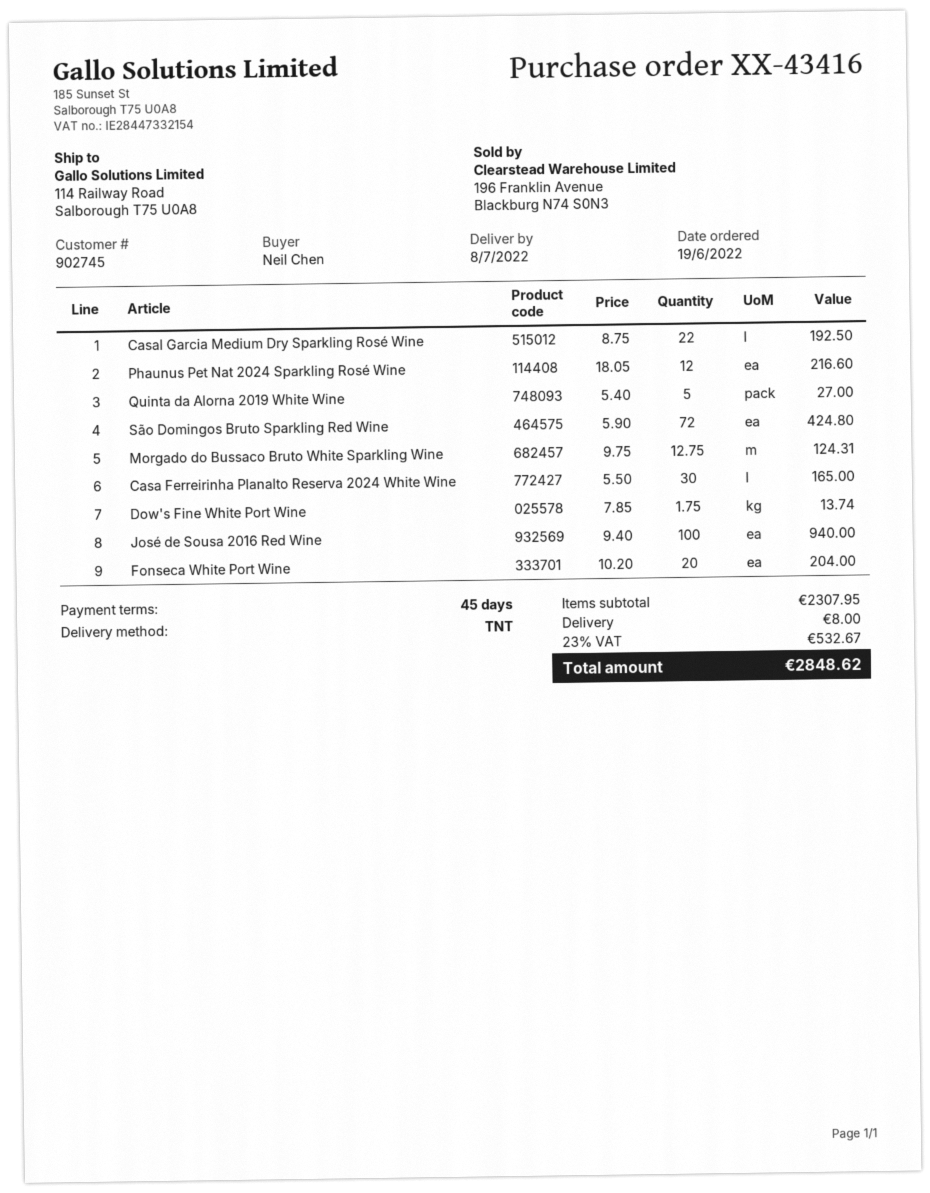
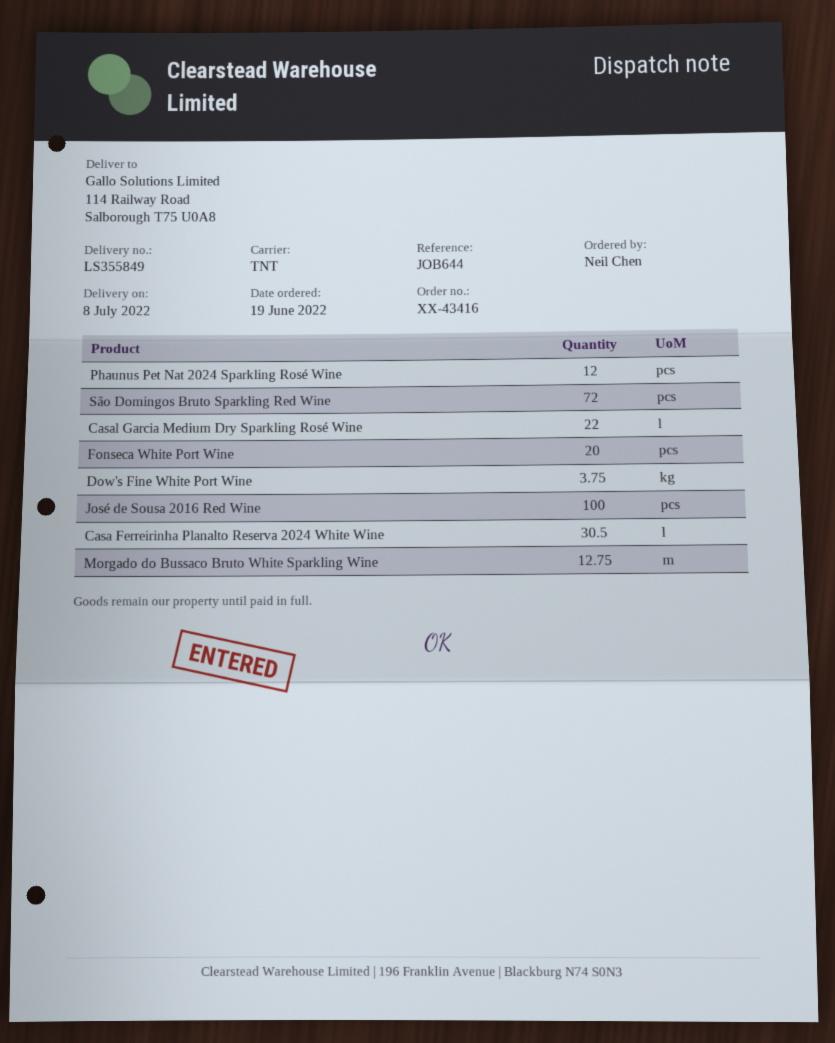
Quinta da Alorna 2019 White Wine: 5 -> none
Casa Ferreirinha Planalto Reserva 2024 White Wine: 30 -> 30.5
Dow's Fine White Port Wine: 1.75 -> 3.75

